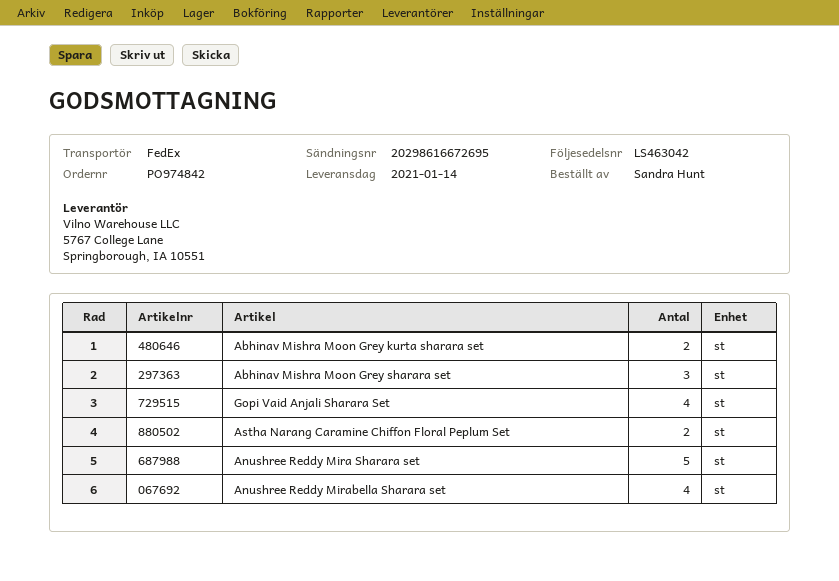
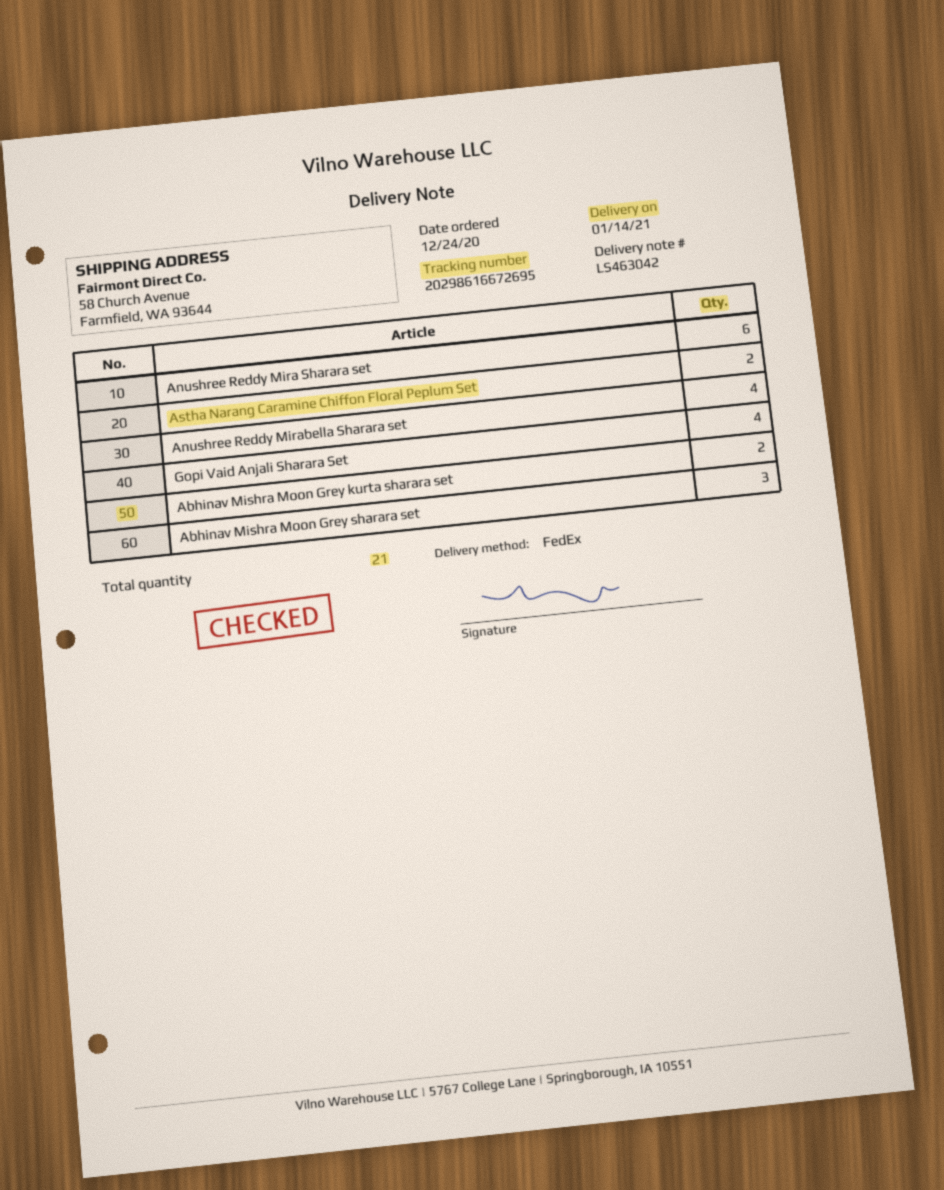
Anushree Reddy Mira Sharara set: 5 -> 6

